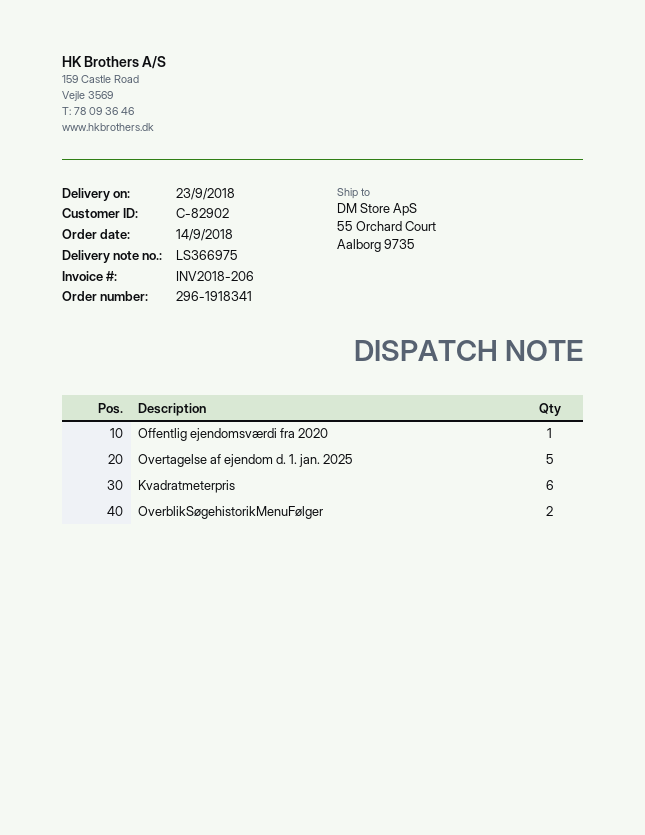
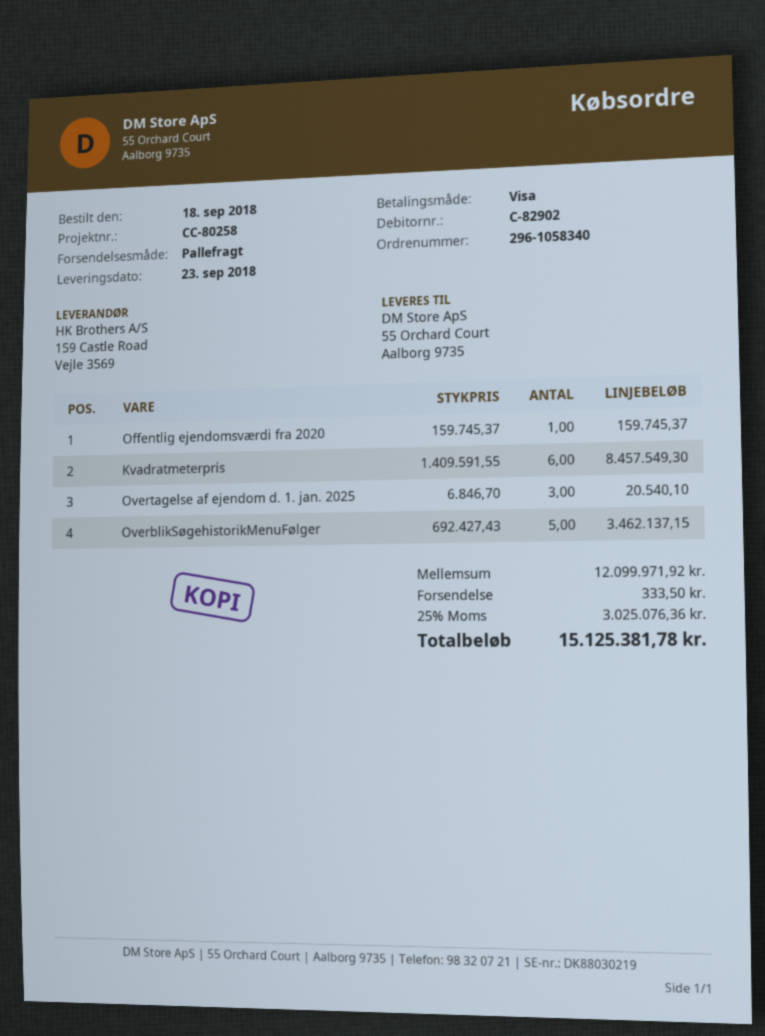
order number: 296-1918341 -> 296-1058340
order date: 2018-09-14 -> 2018-09-18
Overtagelse af ejendom d. 1. jan. 2025: 5 -> 3
OverblikSøgehistorikMenuFølger: 2 -> 5

